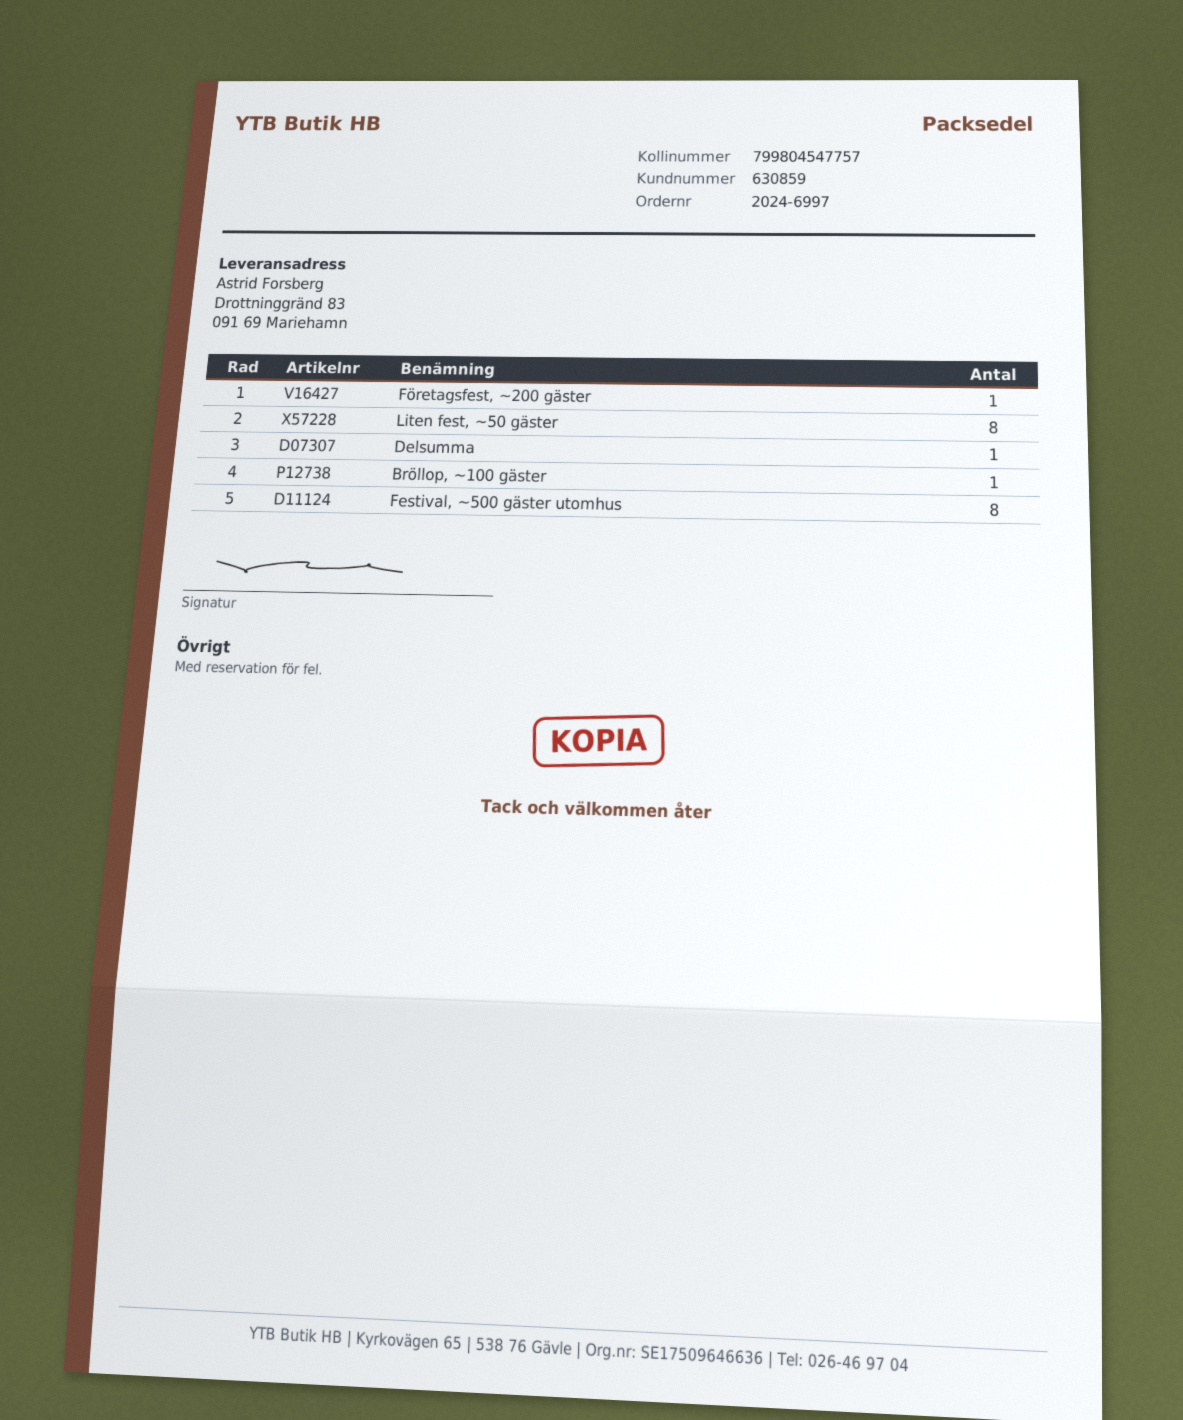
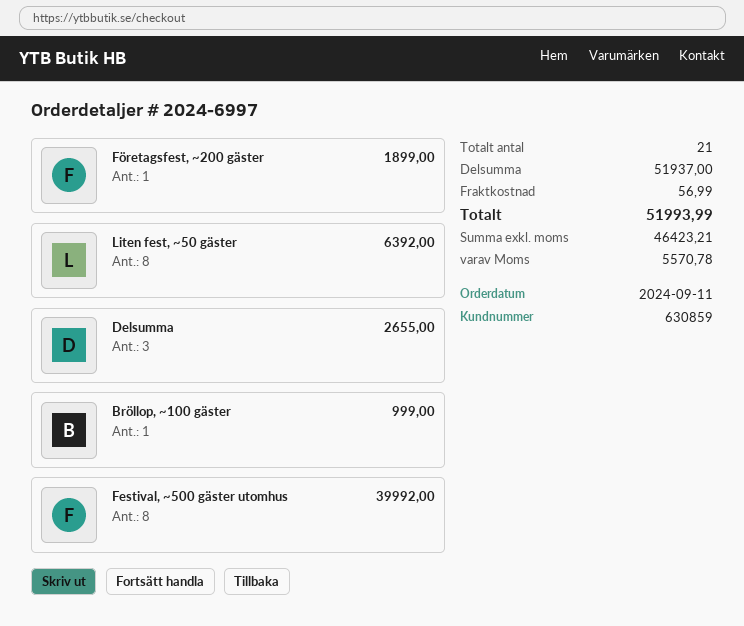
Delsumma: 1 -> 3

